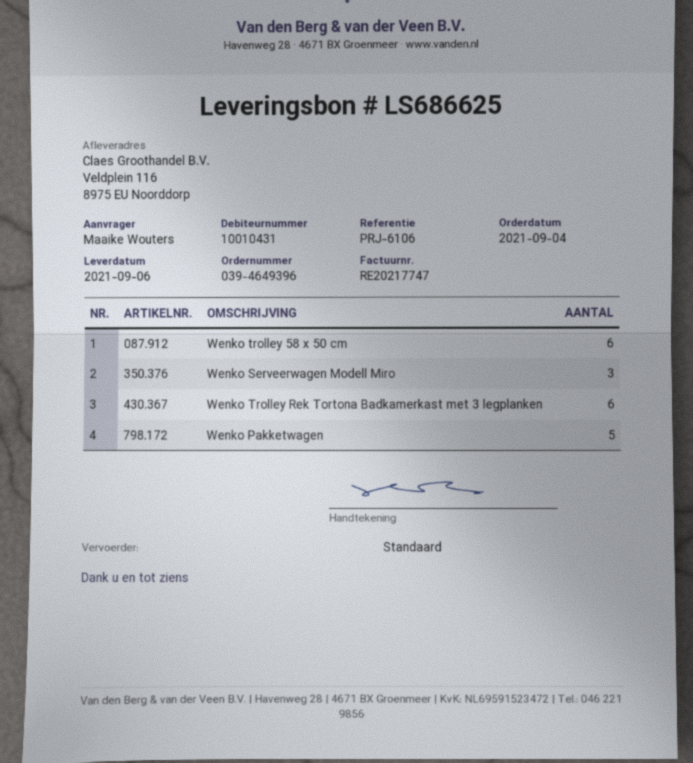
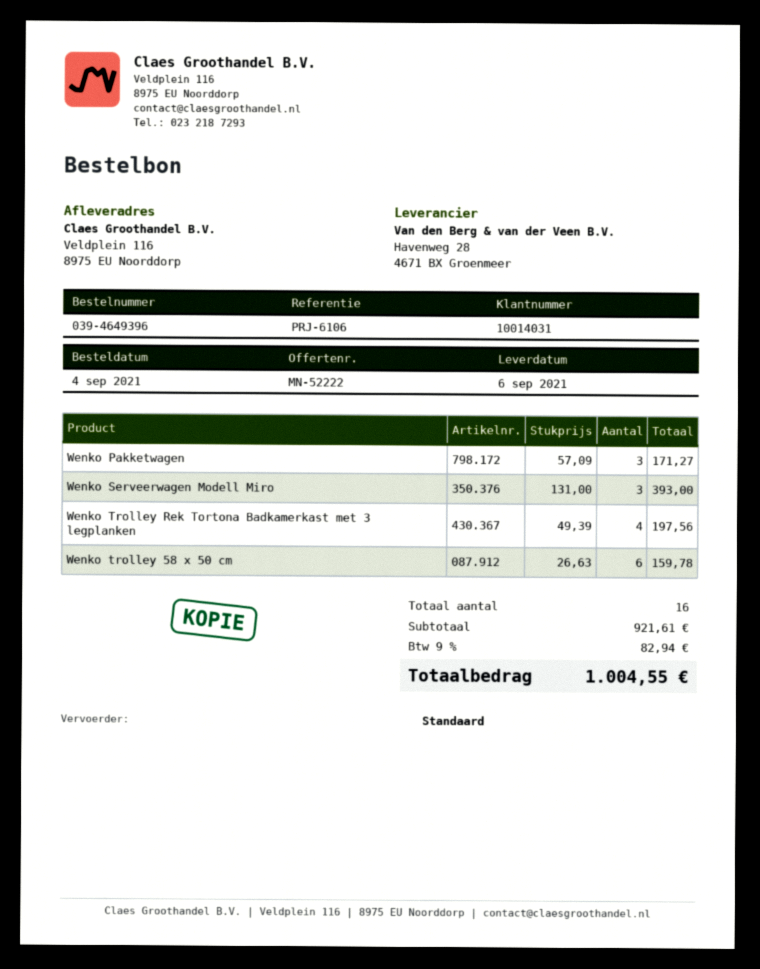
customer number: 10010431 -> 10014031
Wenko Trolley Rek Tortona Badkamerkast met 3 legplanken: 6 -> 4
Wenko Pakketwagen: 5 -> 3

